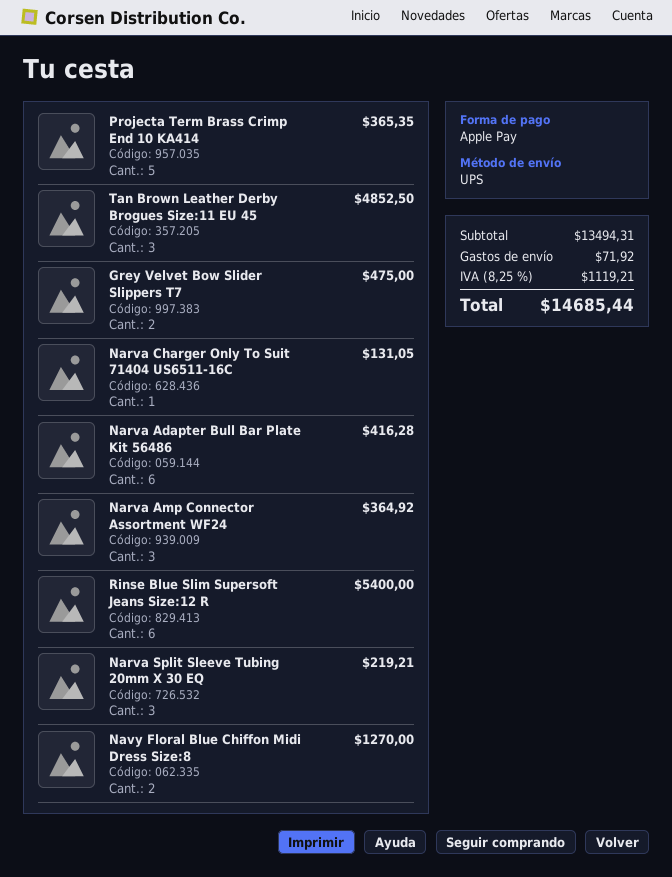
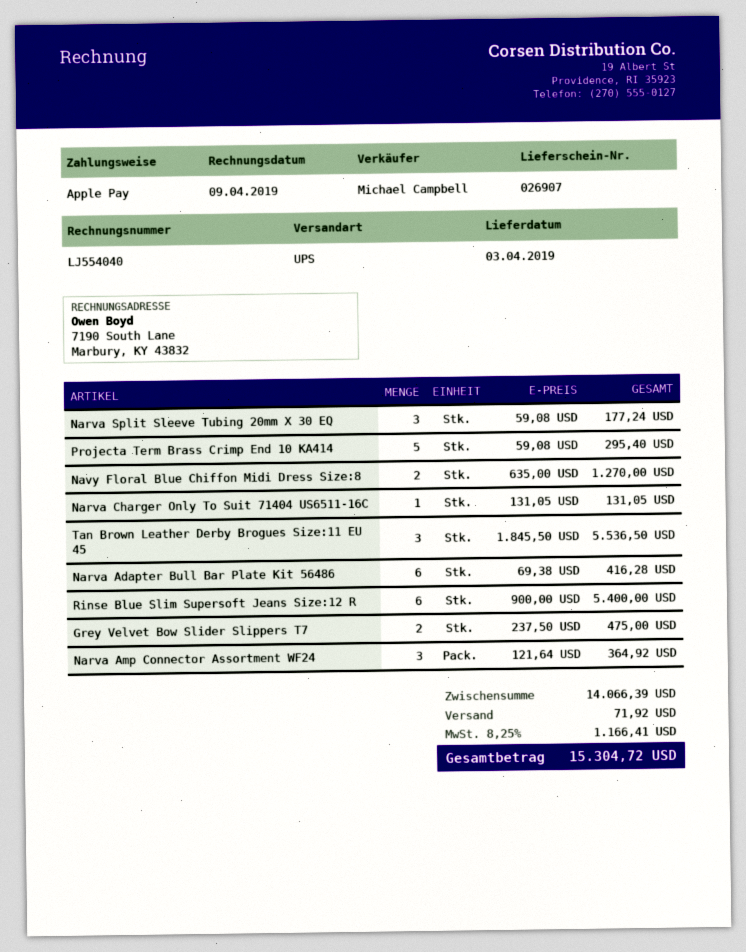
Projecta Term Brass Crimp End 10 KA414: 5 for 365.35 -> 5 for 295.40
Tan Brown Leather Derby Brogues Size:11 EU 45: 3 for 4852.50 -> 3 for 5536.50
Narva Split Sleeve Tubing 20mm X 30 EQ: 3 for 219.21 -> 3 for 177.24
subtotal: 13494.31 -> 14066.39
tax: 8.25% = 1119.21 -> 8.25% = 1166.41
total: 14685.44 -> 15304.72

